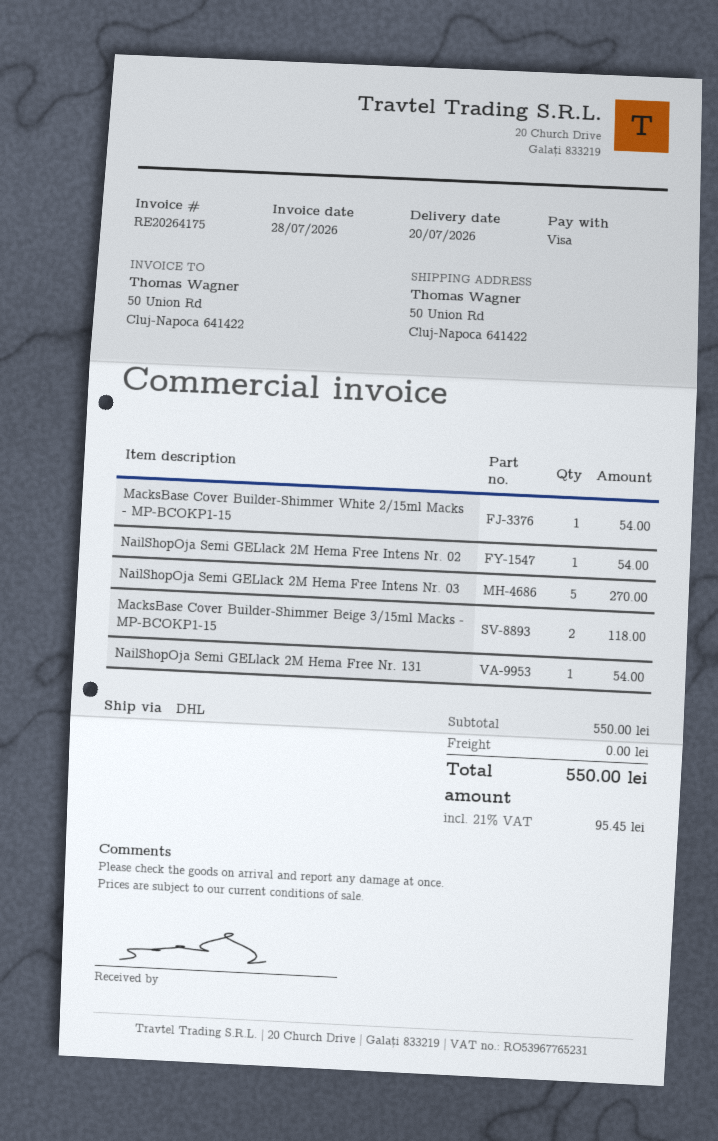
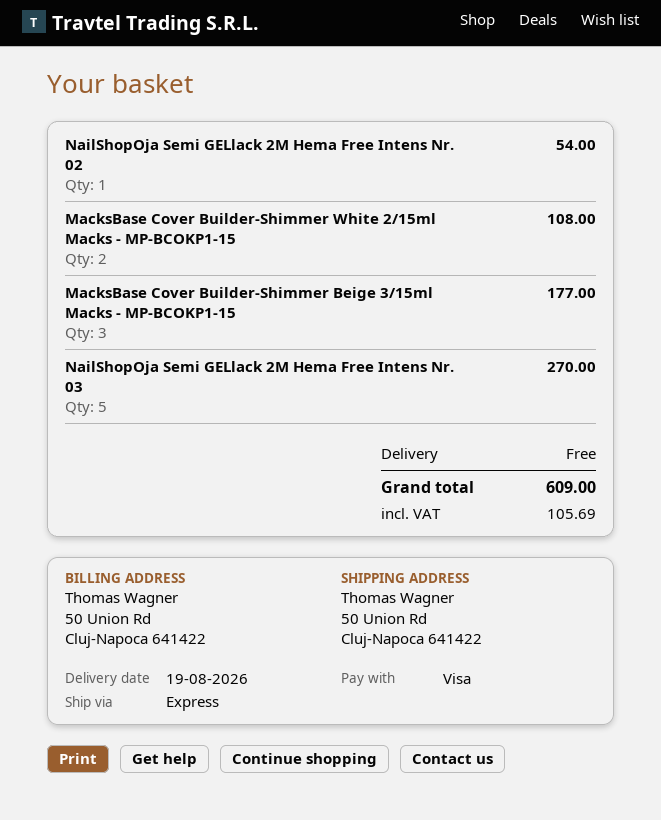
delivery date: 2026-07-20 -> 2026-08-19
shipping method: DHL -> express
MacksBase Cover Builder-Shimmer White 2/15ml Macks - MP-BCOKP1-15: 1 for 54.00 -> 2 for 108.00
MacksBase Cover Builder-Shimmer Beige 3/15ml Macks - MP-BCOKP1-15: 2 for 118.00 -> 3 for 177.00
NailShopOja Semi GELlack 2M Hema Free Nr. 131: 1 for 54.00 -> none
tax: 95.45 -> 105.69
total: 550.00 -> 609.00

